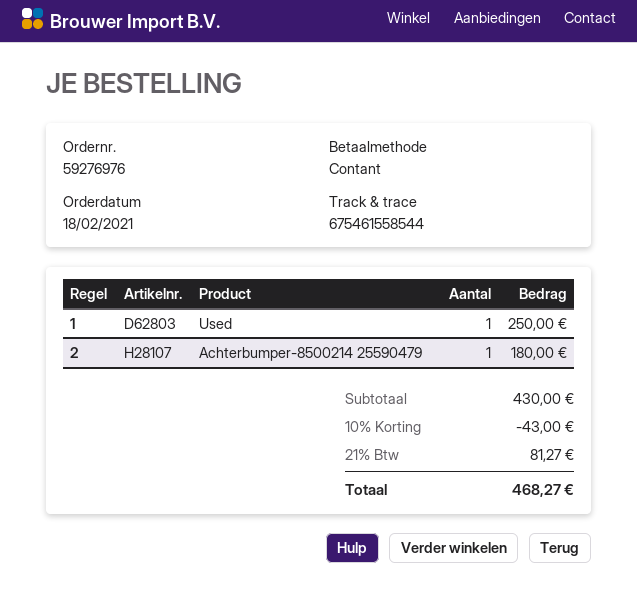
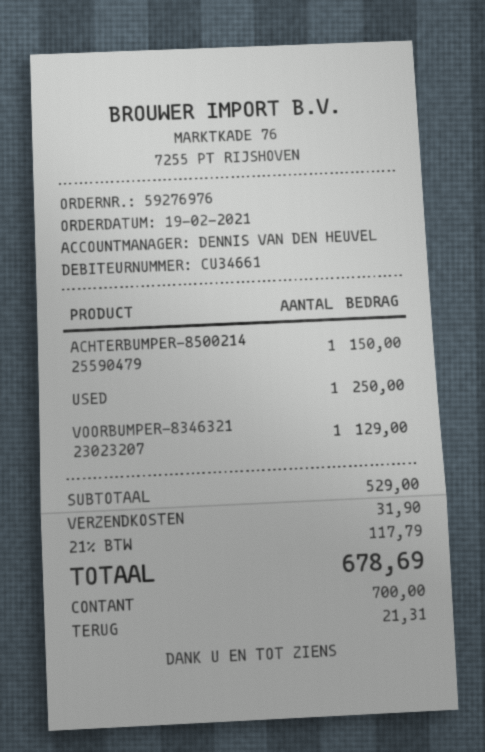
order date: 2021-02-18 -> 2021-02-19
Achterbumper-8500214 25590479: 1 for 180.00 -> 1 for 150.00
VOORBUMPER-8346321 23023207: none -> 1 for 129.00
subtotal: 430.00 -> 529.00
discount: 10% = 43.00 -> none
shipping: none -> 31.90
tax: 21% = 81.27 -> 21% = 117.79
total: 468.27 -> 678.69

